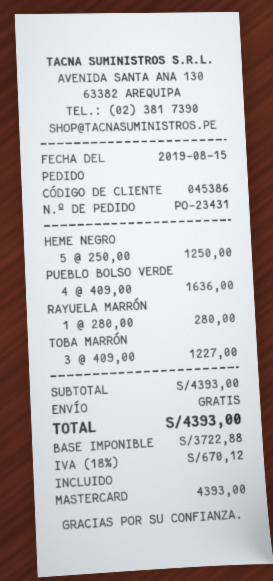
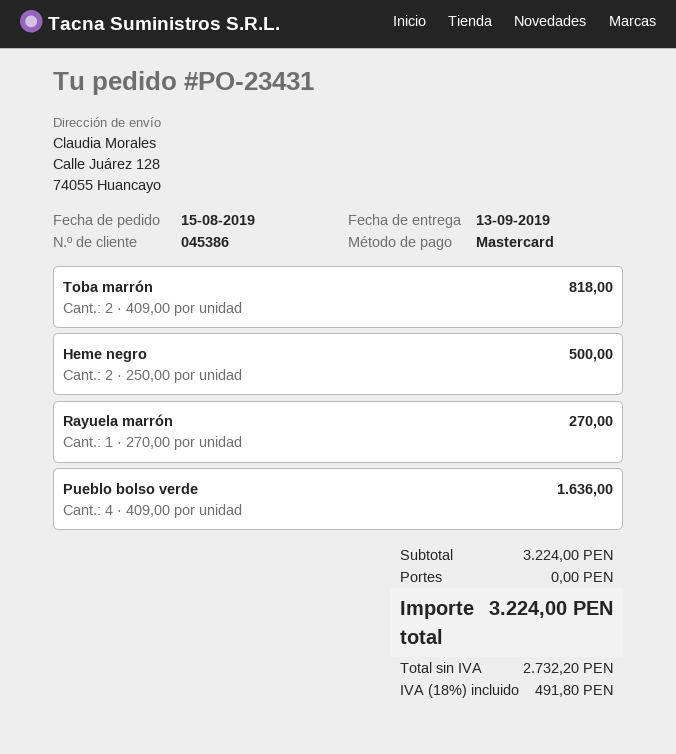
HEME NEGRO: 5 x 250.00 = 1250.00 -> 2 x 250.00 = 500.00
RAYUELA MARRÓN: 1 x 280.00 = 280.00 -> 1 x 270.00 = 270.00
TOBA MARRÓN: 3 x 409.00 = 1227.00 -> 2 x 409.00 = 818.00
subtotal: 4393.00 -> 3224.00
net: 3722.88 -> 2732.20
tax: 18% = 670.12 -> 18% = 491.80
total: 4393.00 -> 3224.00

